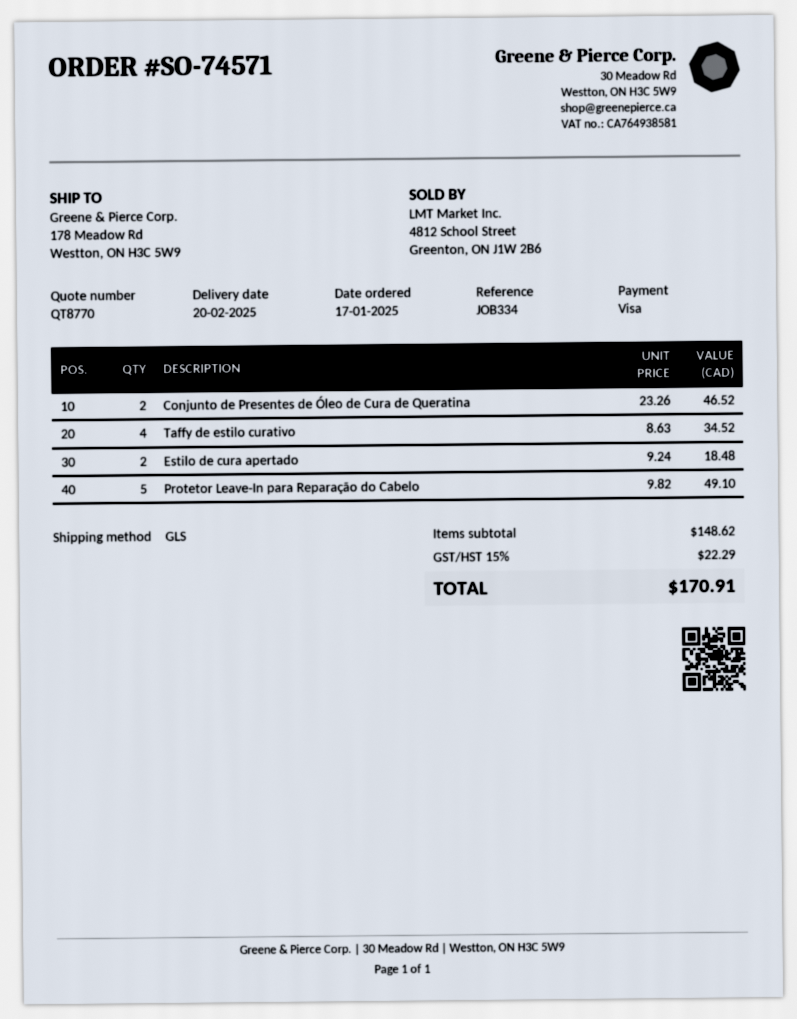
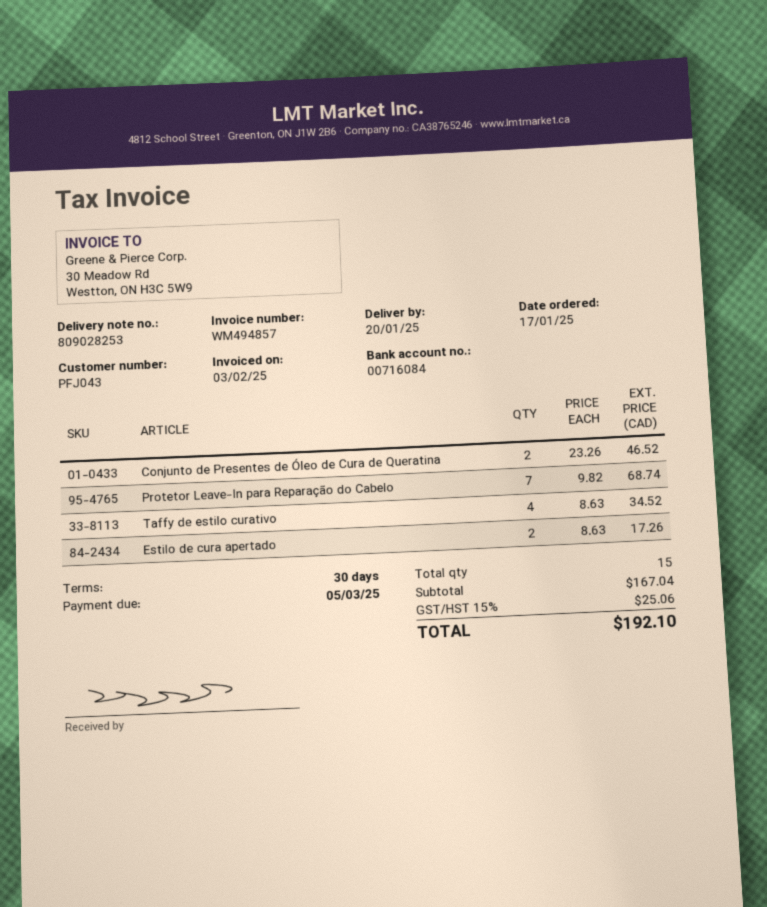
delivery date: 2025-02-20 -> 2025-01-20
Estilo de cura apertado: 2 x 9.24 = 18.48 -> 2 x 8.63 = 17.26
Protetor Leave-In para Reparação do Cabelo: 5 x 9.82 = 49.10 -> 7 x 9.82 = 68.74
subtotal: 148.62 -> 167.04
tax: 15% = 22.29 -> 15% = 25.06
total: 170.91 -> 192.10

